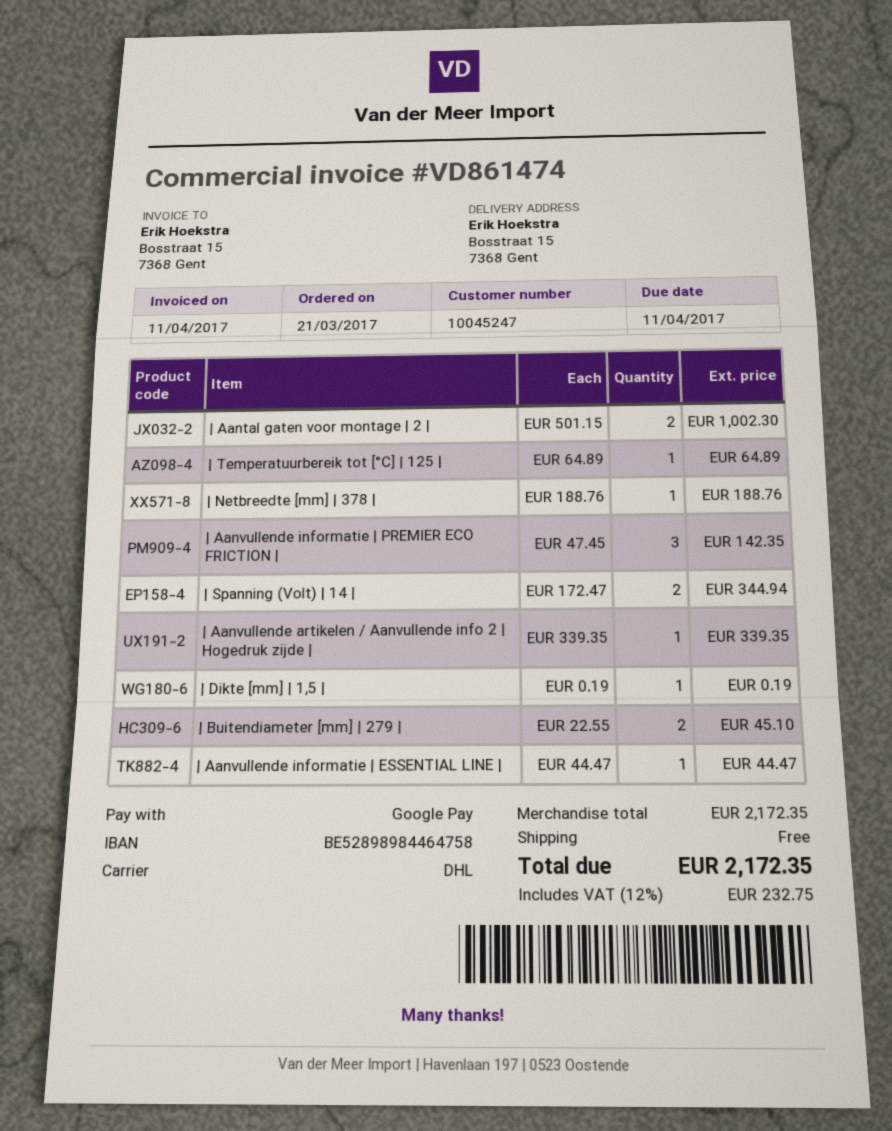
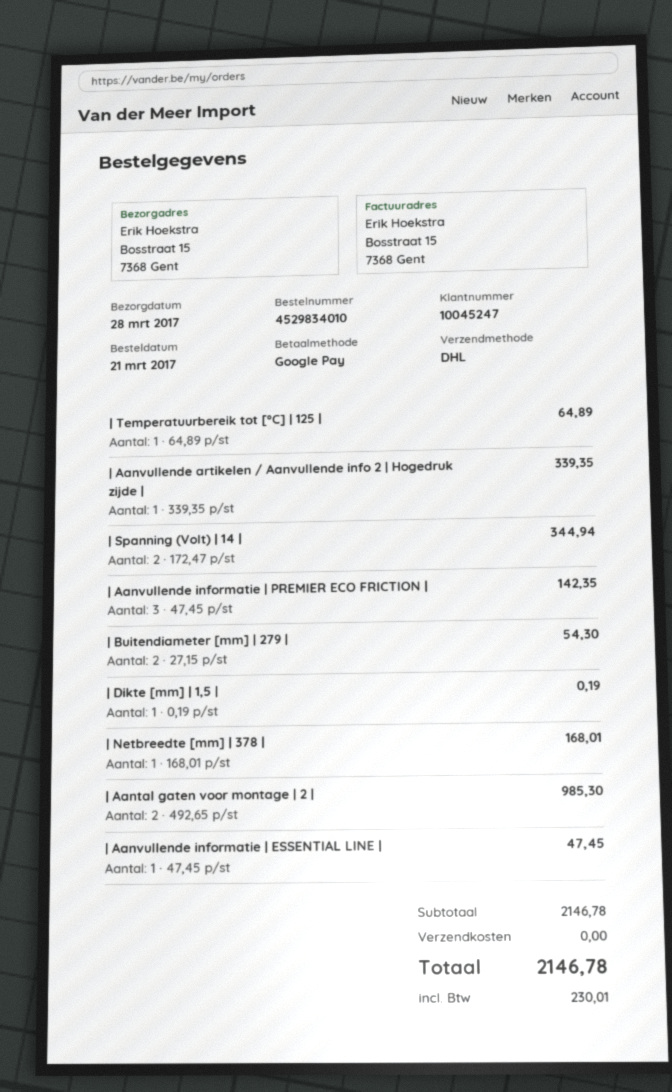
| Aantal gaten voor montage | 2 |: 2 x 501.15 = 1002.30 -> 2 x 492.65 = 985.30
| Netbreedte [mm] | 378 |: 1 x 188.76 = 188.76 -> 1 x 168.01 = 168.01
| Buitendiameter [mm] | 279 |: 2 x 22.55 = 45.10 -> 2 x 27.15 = 54.30
| Aanvullende informatie | ESSENTIAL LINE |: 1 x 44.47 = 44.47 -> 1 x 47.45 = 47.45
subtotal: 2172.35 -> 2146.78
tax: 232.75 -> 230.01
total: 2172.35 -> 2146.78

